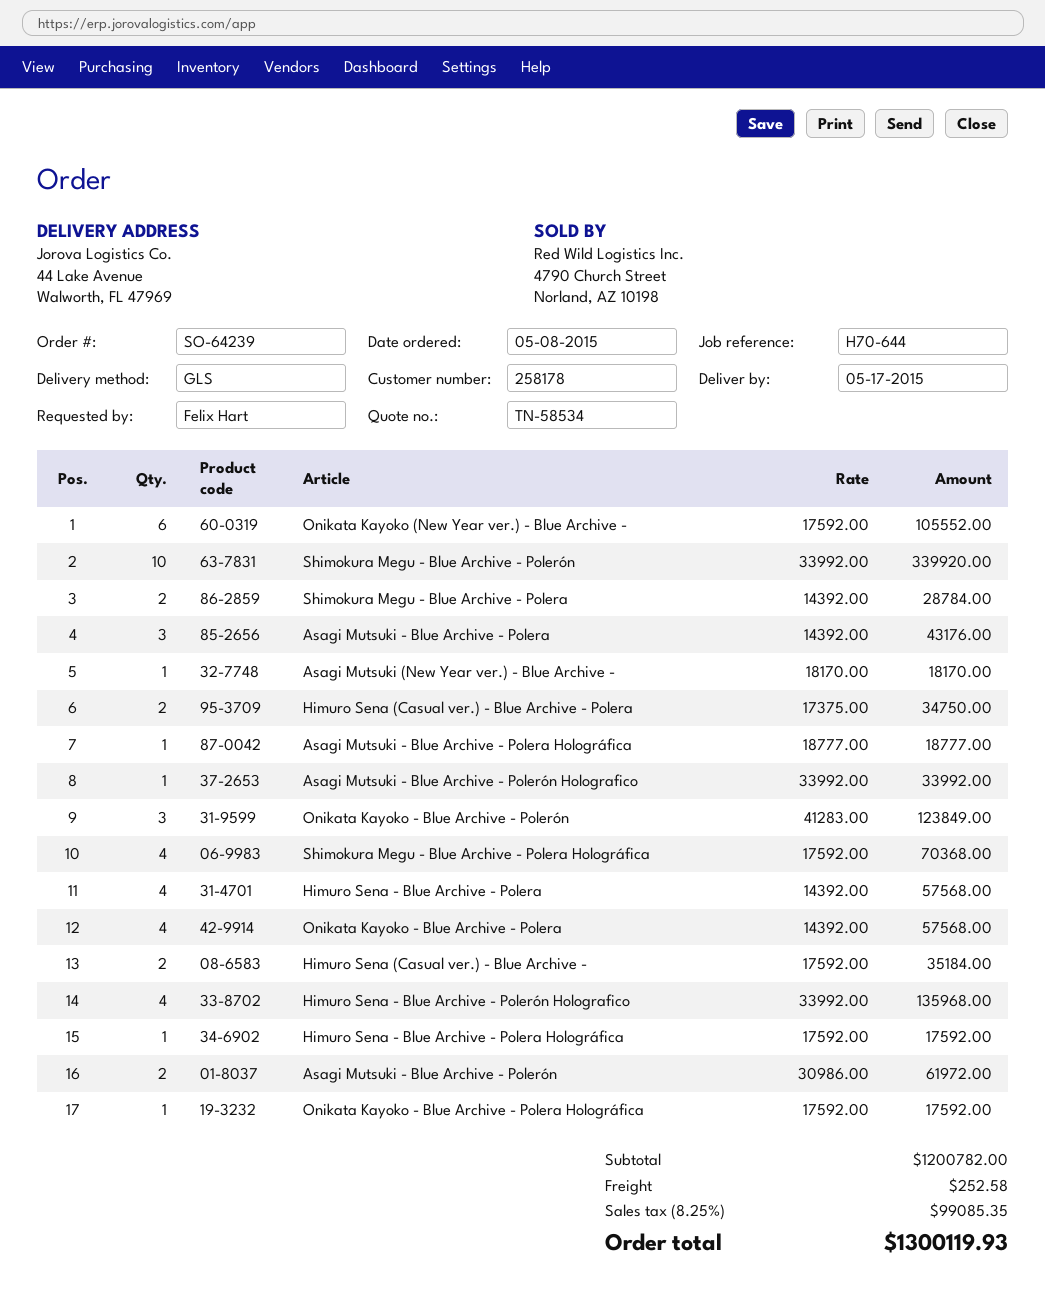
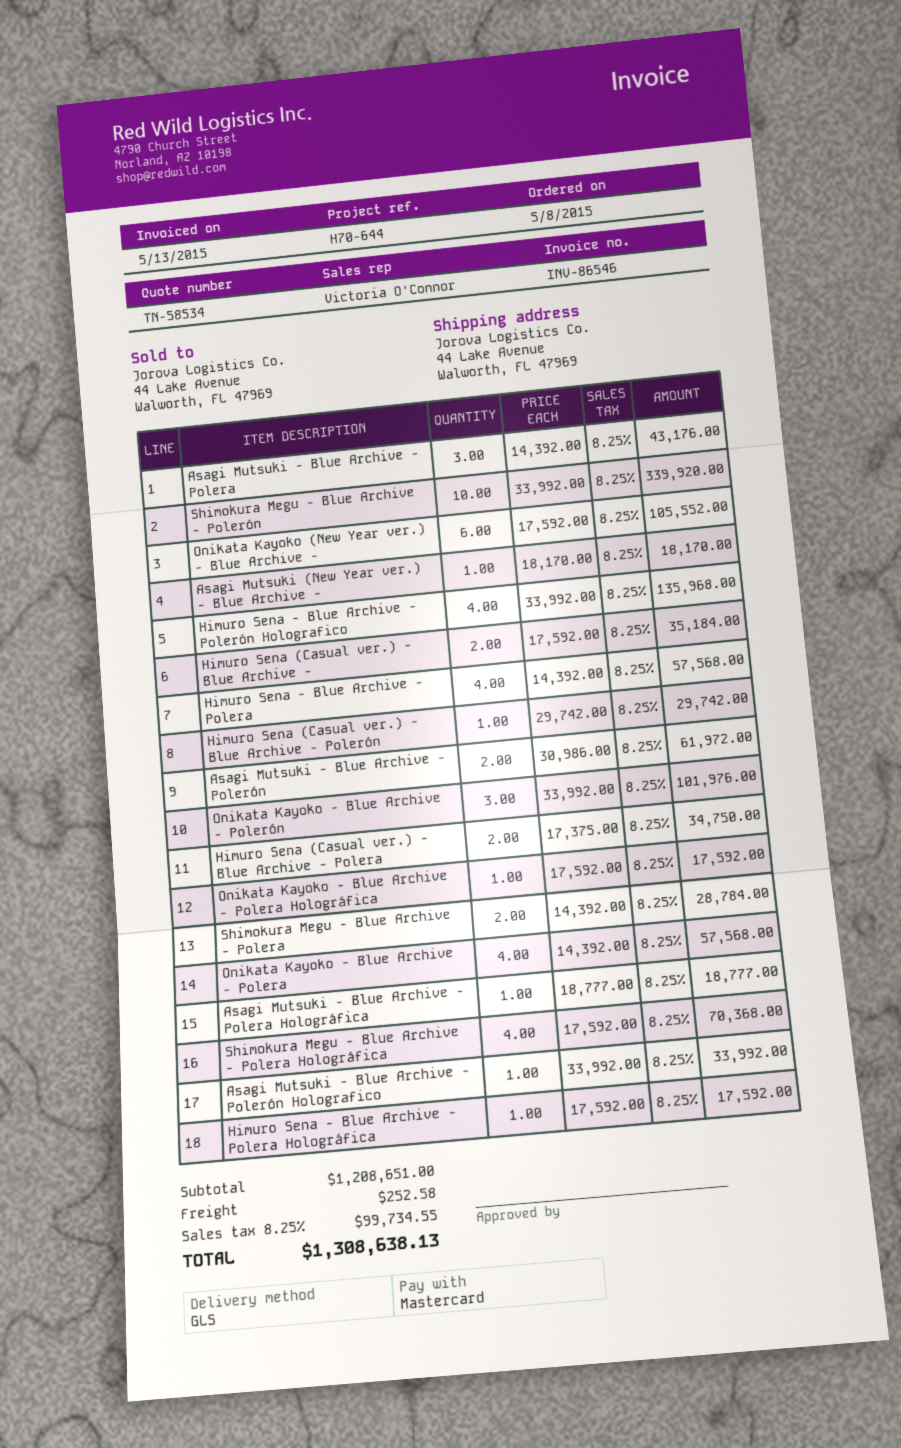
Onikata Kayoko - Blue Archive - Polerón: 3 x 41283.00 = 123849.00 -> 3 x 33992.00 = 101976.00
Himuro Sena (Casual ver.) - Blue Archive - Polerón: none -> 1 x 29742.00 = 29742.00
subtotal: 1200782.00 -> 1208651.00
tax: 8.25% = 99085.35 -> 8.25% = 99734.55
total: 1300119.93 -> 1308638.13

